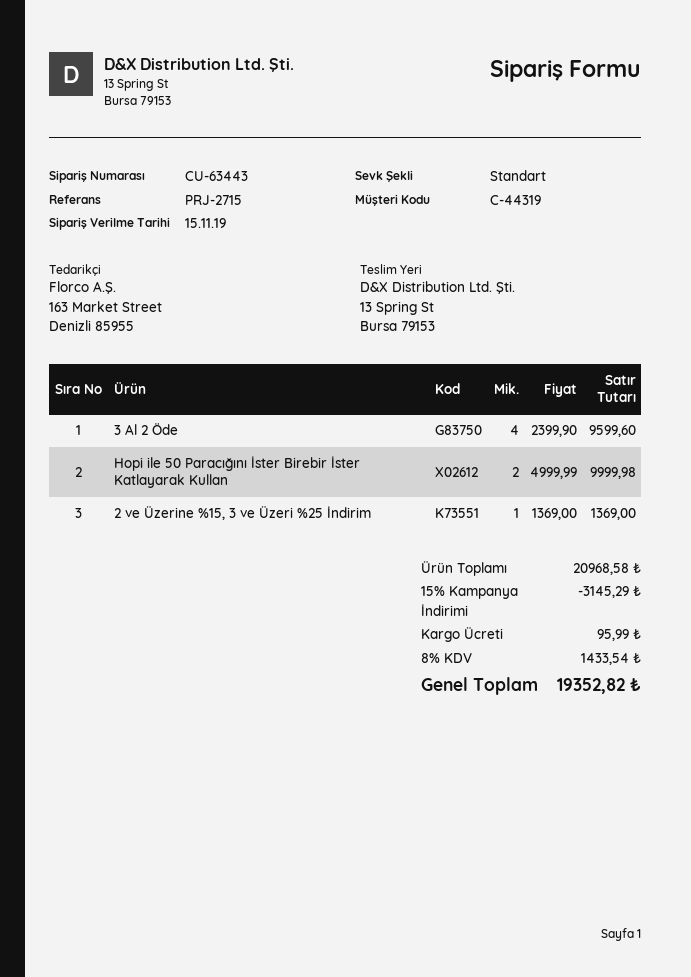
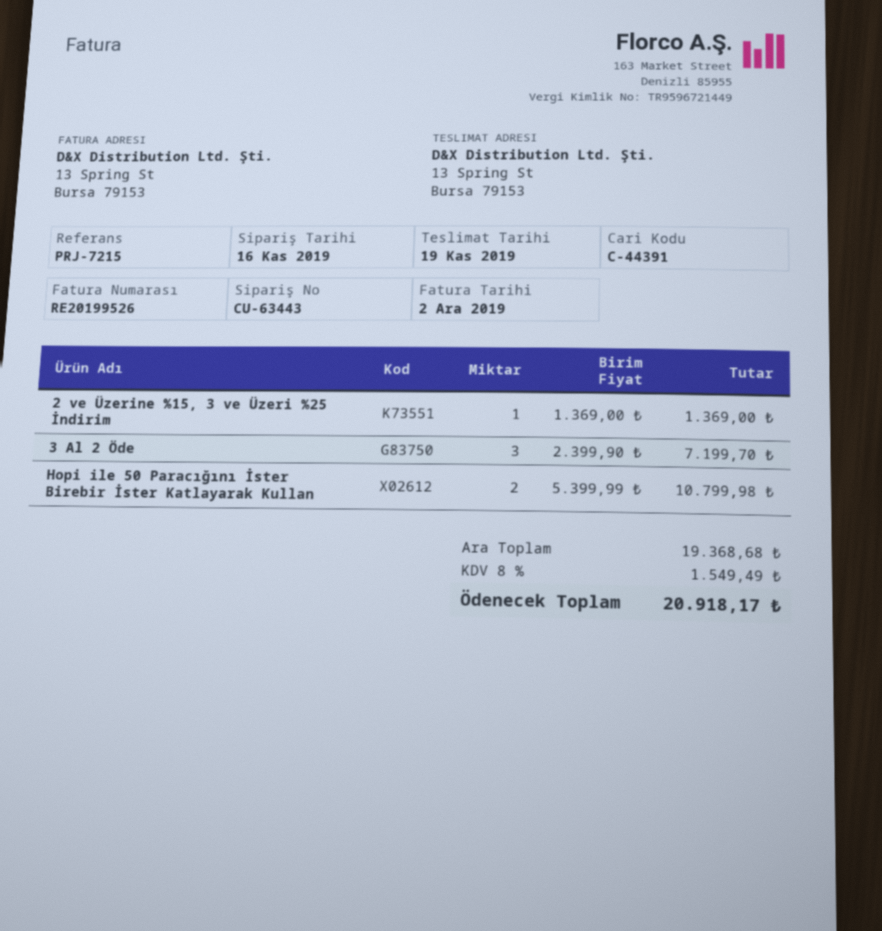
order date: 2019-11-15 -> 2019-11-16
customer number: C-44319 -> C-44391
reference: PRJ-2715 -> PRJ-7215
3 Al 2 Öde: 4 x 2399.90 = 9599.60 -> 3 x 2399.90 = 7199.70
Hopi ile 50 Paracığını İster Birebir İster Katlayarak Kullan: 2 x 4999.99 = 9999.98 -> 2 x 5399.99 = 10799.98
subtotal: 20968.58 -> 19368.68
discount: 15% = 3145.29 -> none
shipping: 95.99 -> none
tax: 8% = 1433.54 -> 8% = 1549.49
total: 19352.82 -> 20918.17

